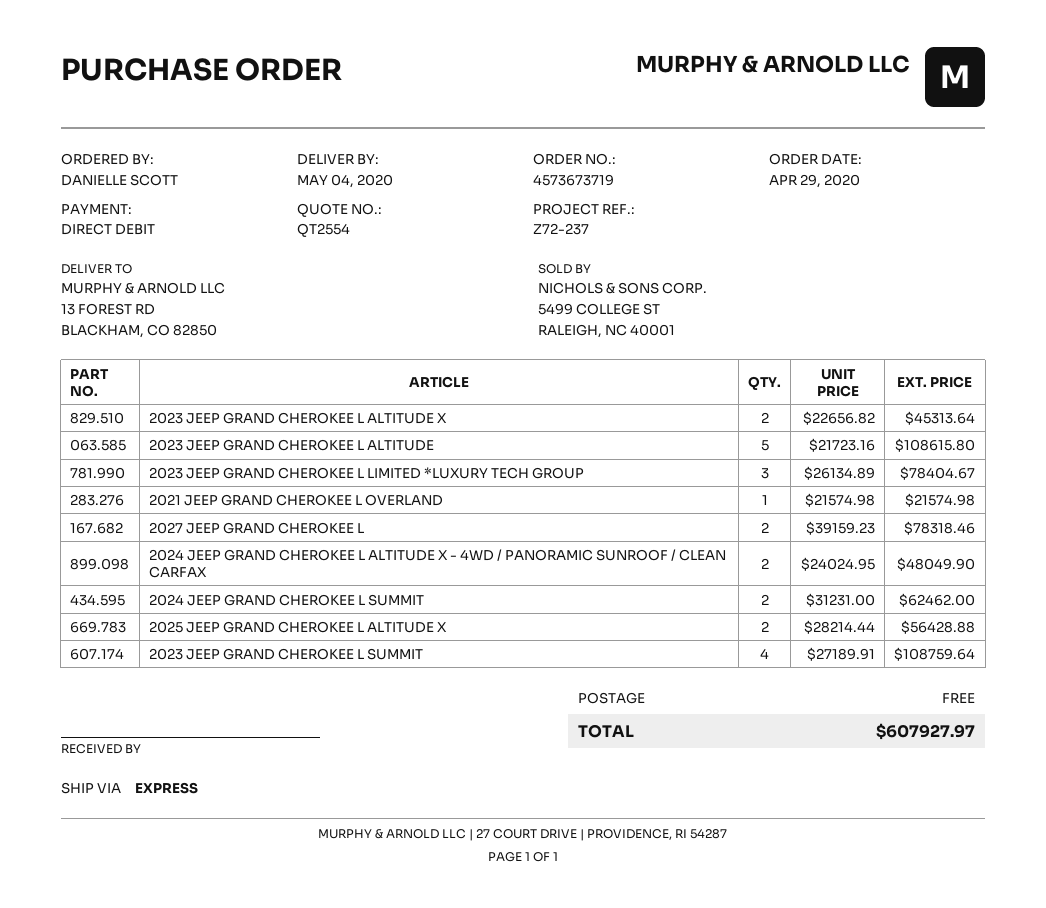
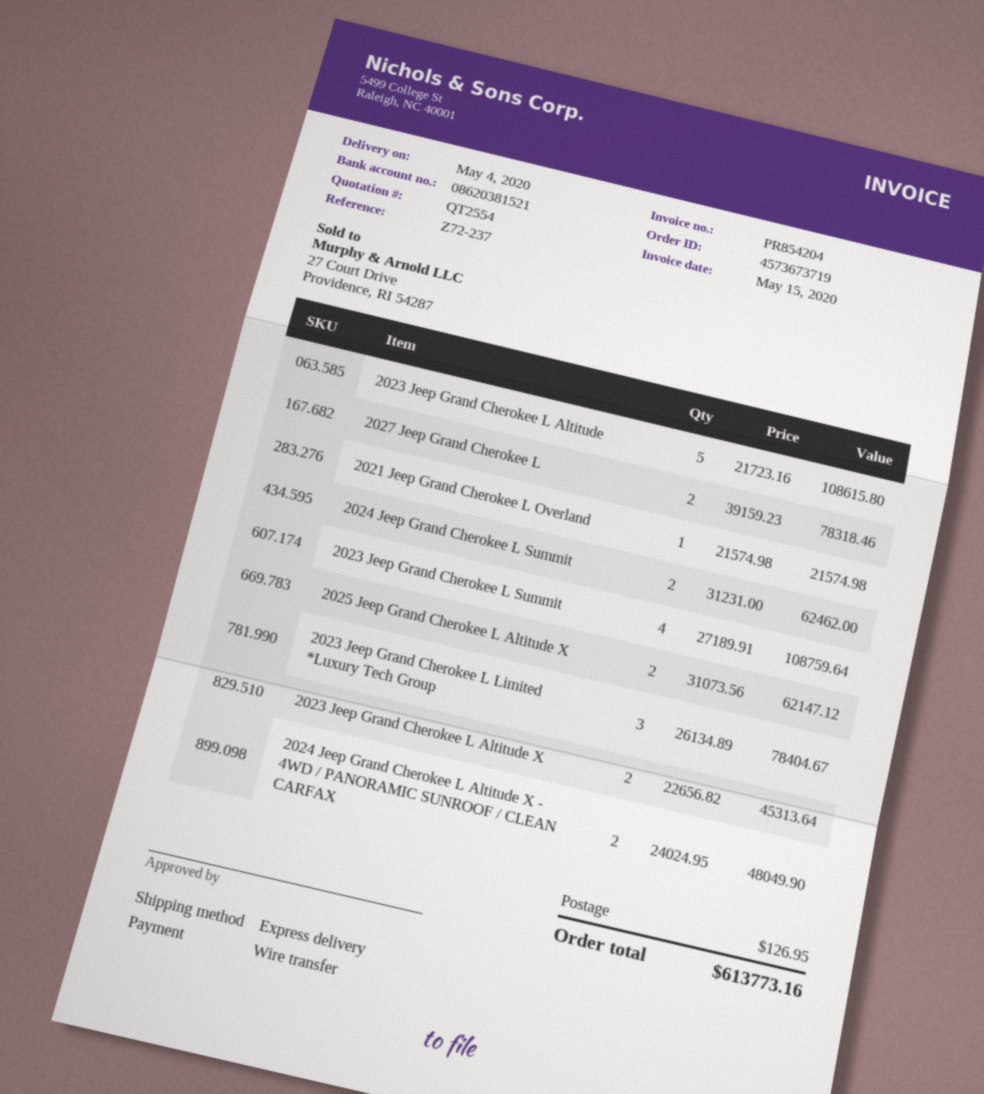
payment method: direct debit -> bank transfer
2025 JEEP GRAND CHEROKEE L ALTITUDE X: 2 x 28214.44 = 56428.88 -> 2 x 31073.56 = 62147.12
shipping: 0.00 -> 126.95
total: 607927.97 -> 613773.16

